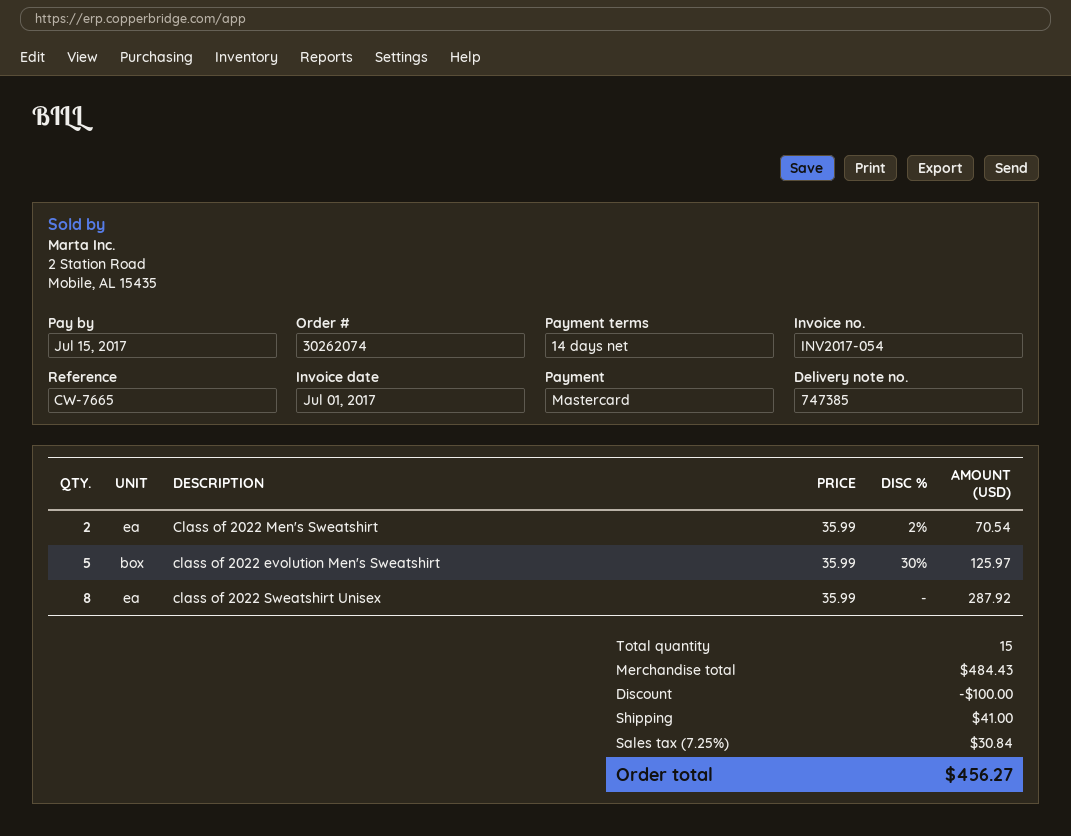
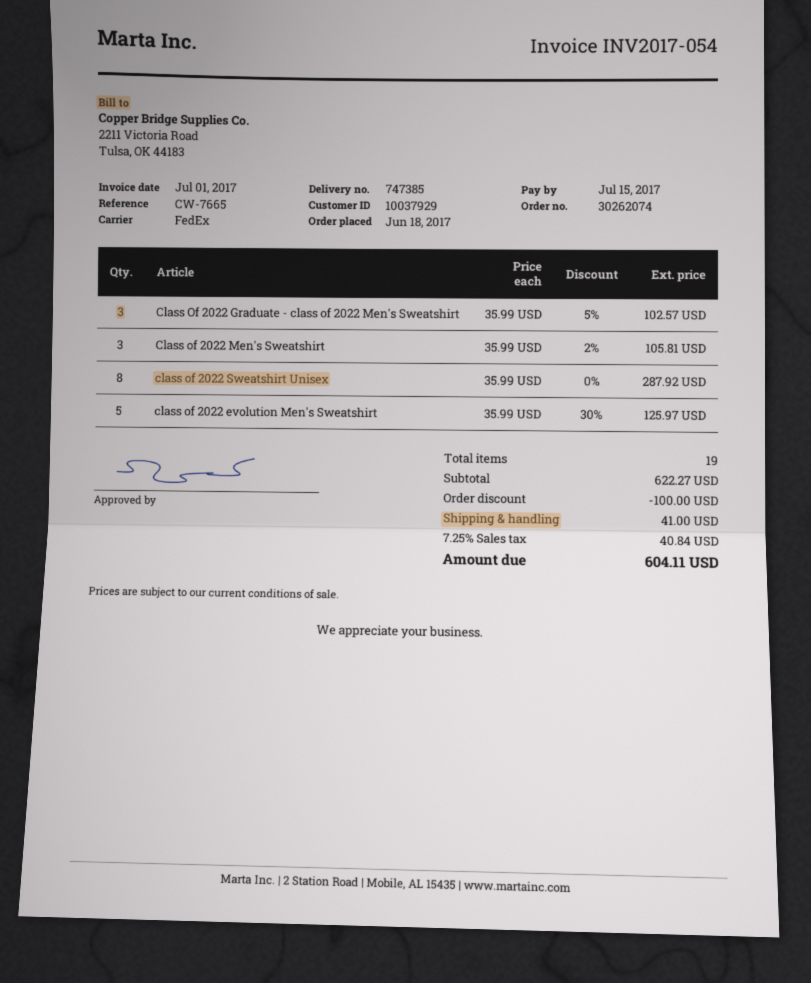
Class of 2022 Men's Sweatshirt: 2 x 35.99 - 2% = 70.54 -> 3 x 35.99 - 2% = 105.81
Class Of 2022 Graduate - class of 2022 Men's Sweatshirt: none -> 3 x 35.99 - 5% = 102.57
total quantity: 15 -> 19
subtotal: 484.43 -> 622.27
tax: 7.25% = 30.84 -> 7.25% = 40.84
total: 456.27 -> 604.11

